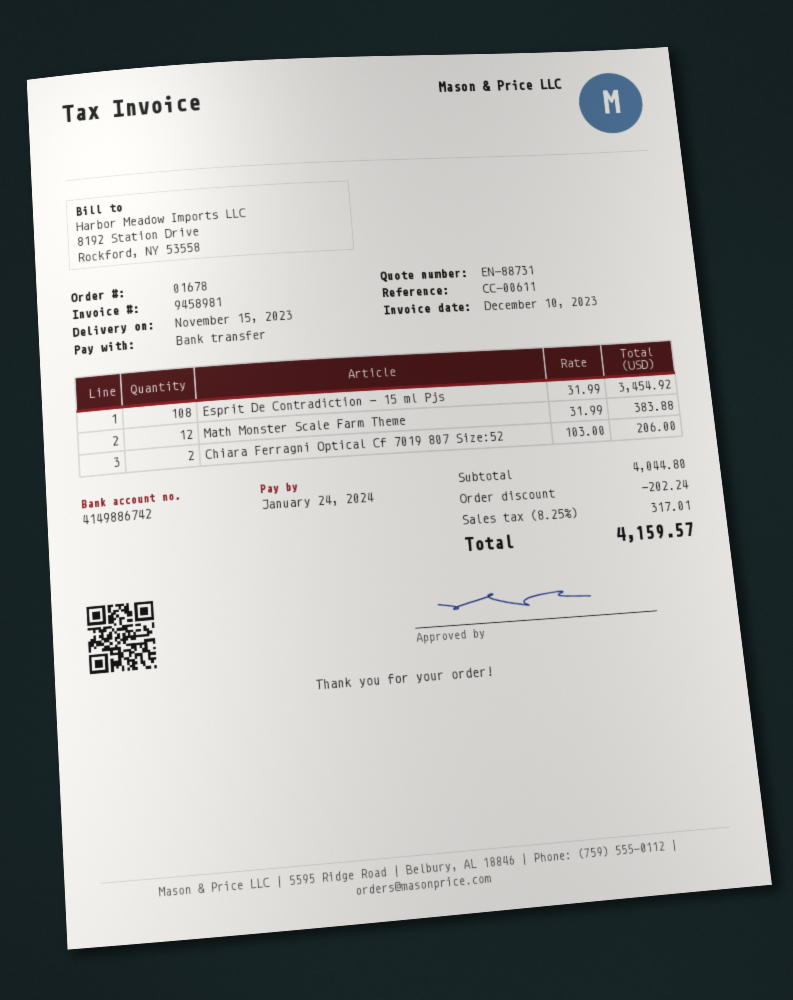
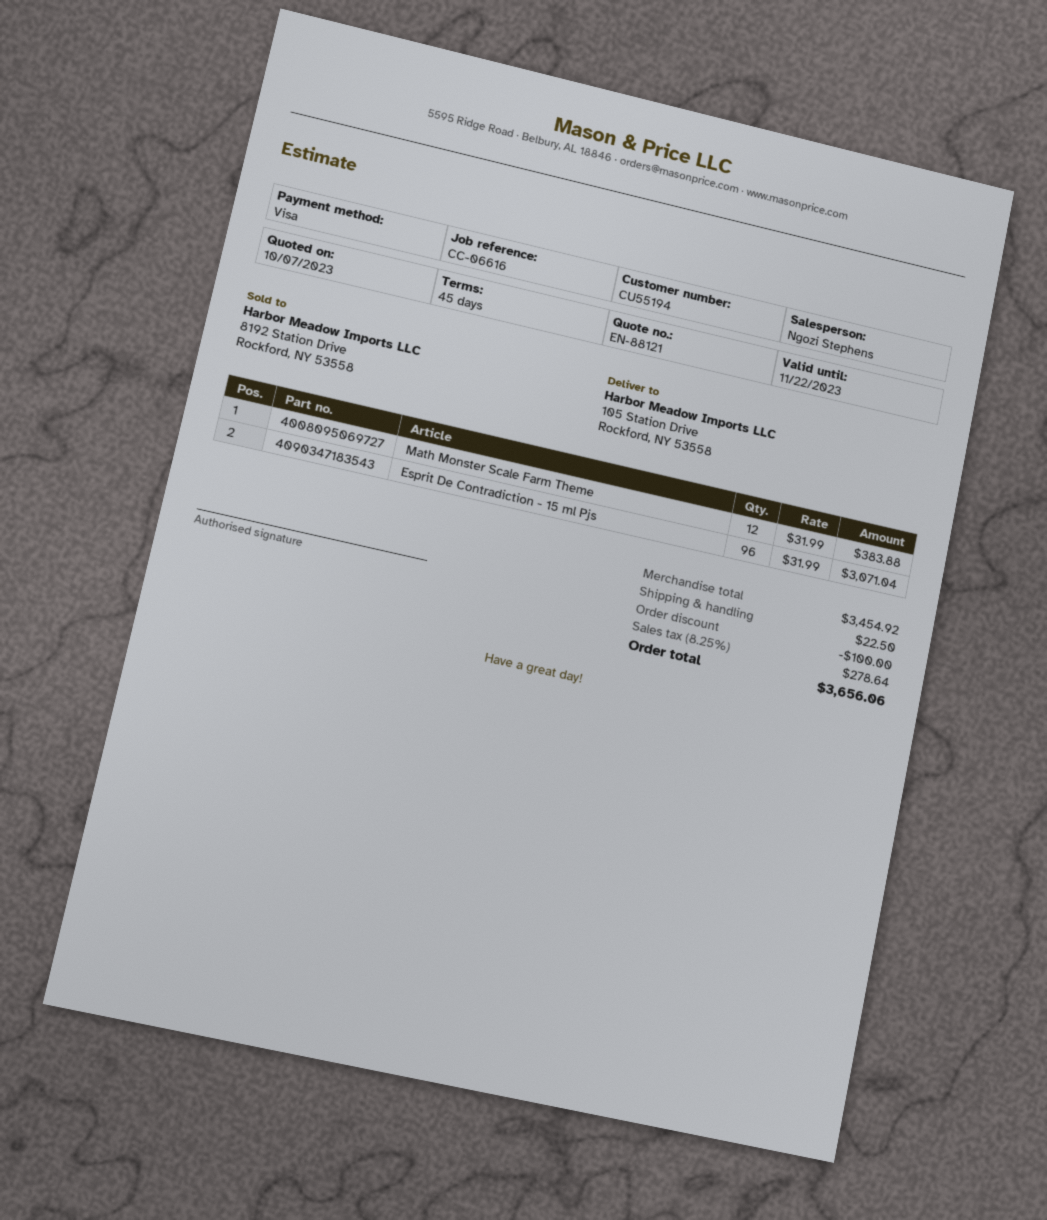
quote number: EN-88731 -> EN-88121
reference: CC-00611 -> CC-06616
payment method: bank transfer -> Visa
Esprit De Contradiction - 15 ml Pjs: 108 x 31.99 = 3454.92 -> 96 x 31.99 = 3071.04
Chiara Ferragni Optical Cf 7019 807 Size:52: 2 x 103.00 = 206.00 -> none
subtotal: 4044.80 -> 3454.92
discount: 202.24 -> 100.00
shipping: none -> 22.50
tax: 8.25% = 317.01 -> 8.25% = 278.64
total: 4159.57 -> 3656.06

